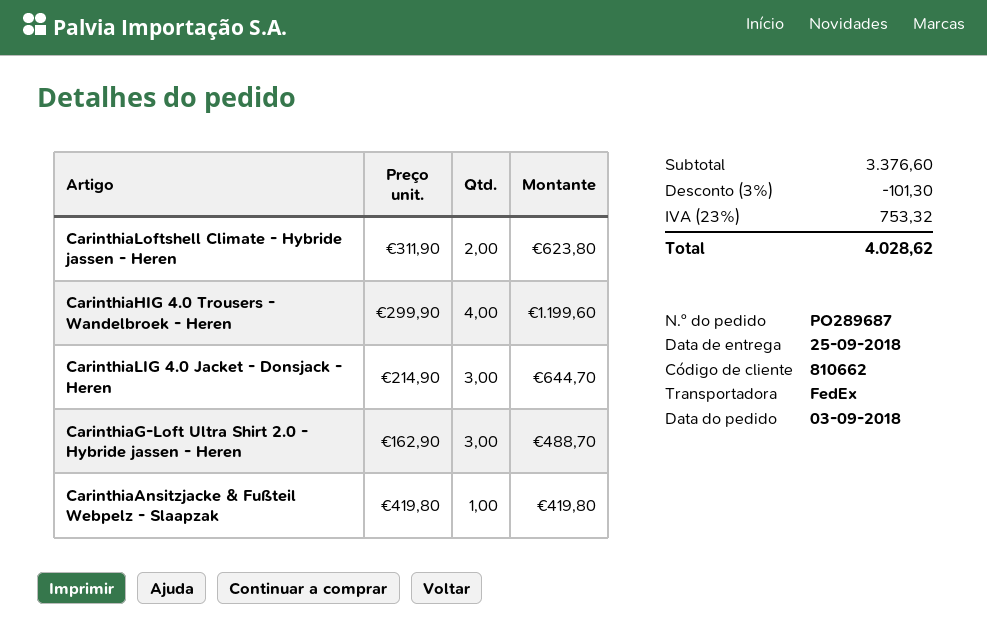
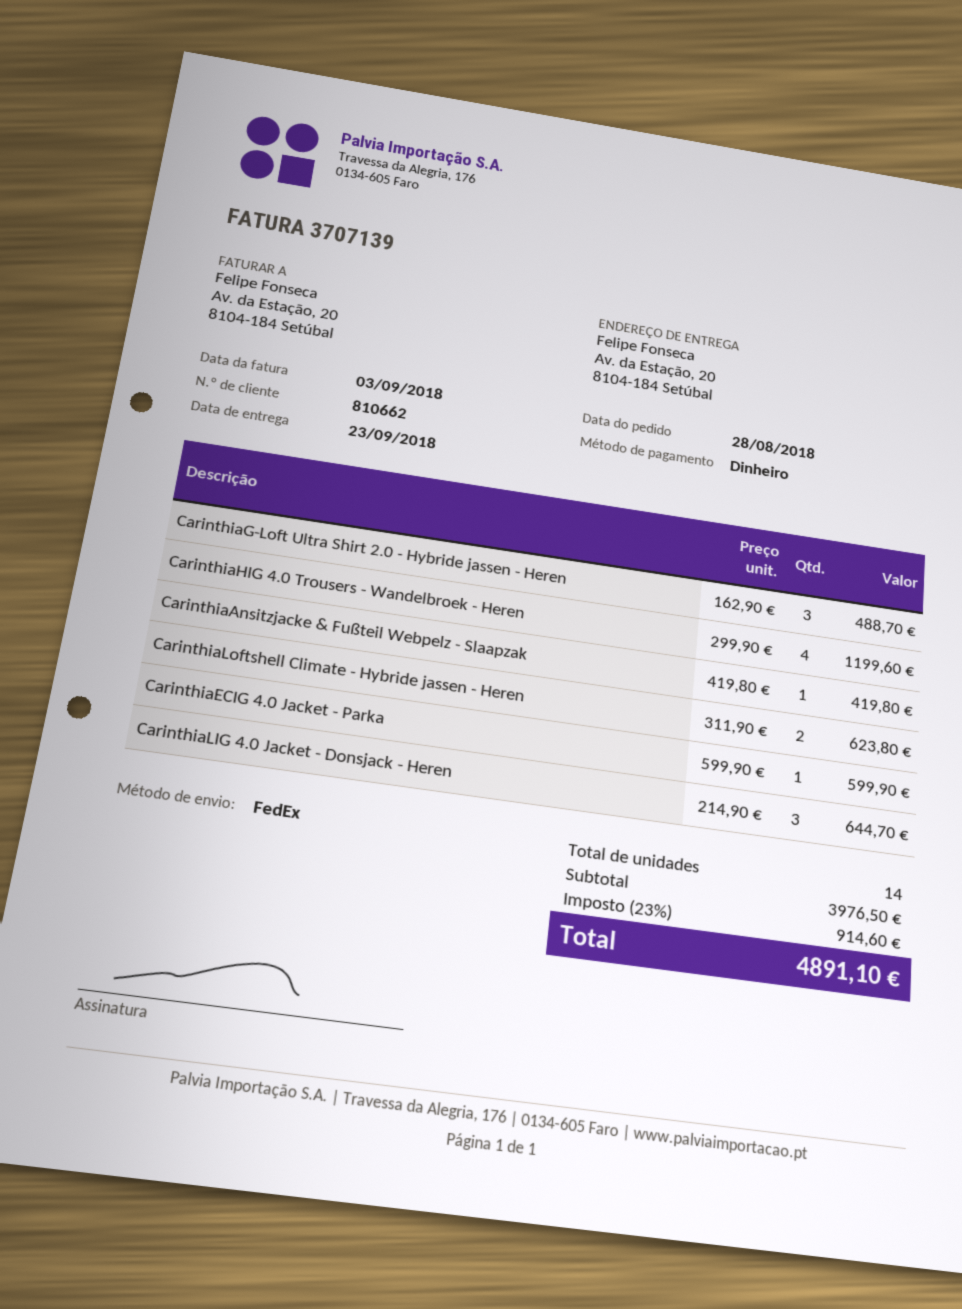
order date: 2018-09-03 -> 2018-08-28
delivery date: 2018-09-25 -> 2018-09-23
CarinthiaECIG 4.0 Jacket - Parka: none -> 1 x 599.90 = 599.90
subtotal: 3376.60 -> 3976.50
discount: 3% = 101.30 -> none
tax: 23% = 753.32 -> 23% = 914.60
total: 4028.62 -> 4891.10

